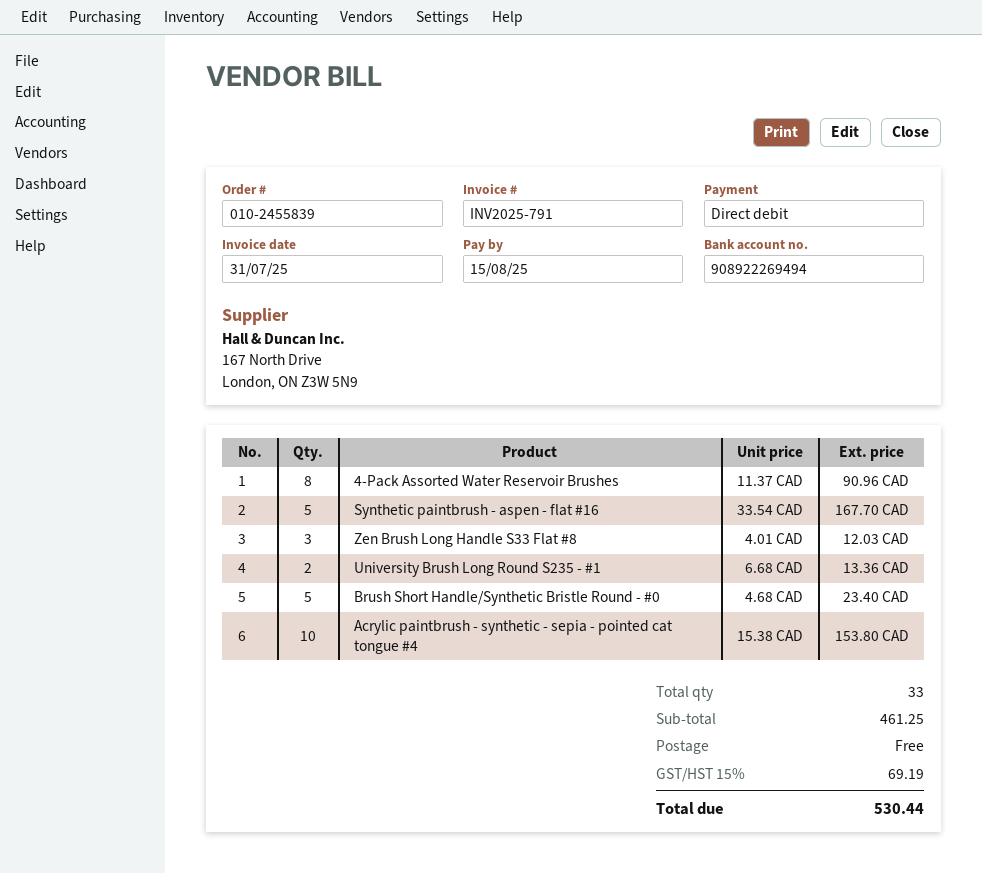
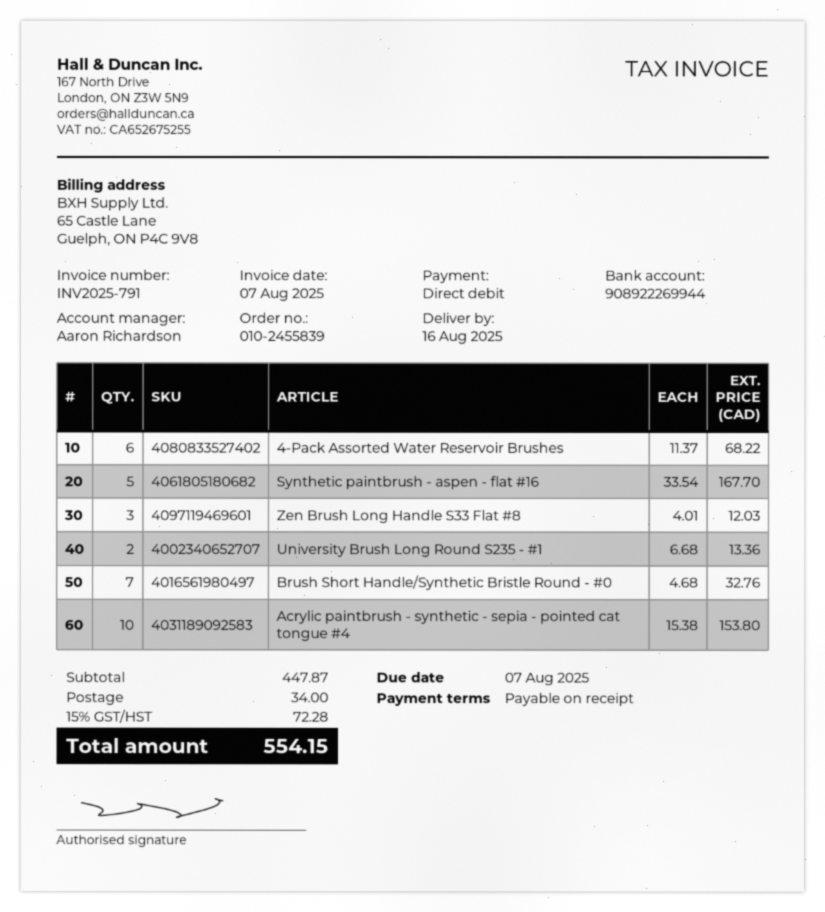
invoice date: 2025-07-31 -> 2025-08-07
due date: 2025-08-15 -> 2025-08-07
bank account: 908922269494 -> 908922269944
4-Pack Assorted Water Reservoir Brushes: 8 x 11.37 = 90.96 -> 6 x 11.37 = 68.22
Brush Short Handle/Synthetic Bristle Round - #0: 5 x 4.68 = 23.40 -> 7 x 4.68 = 32.76
subtotal: 461.25 -> 447.87
shipping: 0.00 -> 34.00
tax: 15% = 69.19 -> 15% = 72.28
total: 530.44 -> 554.15

